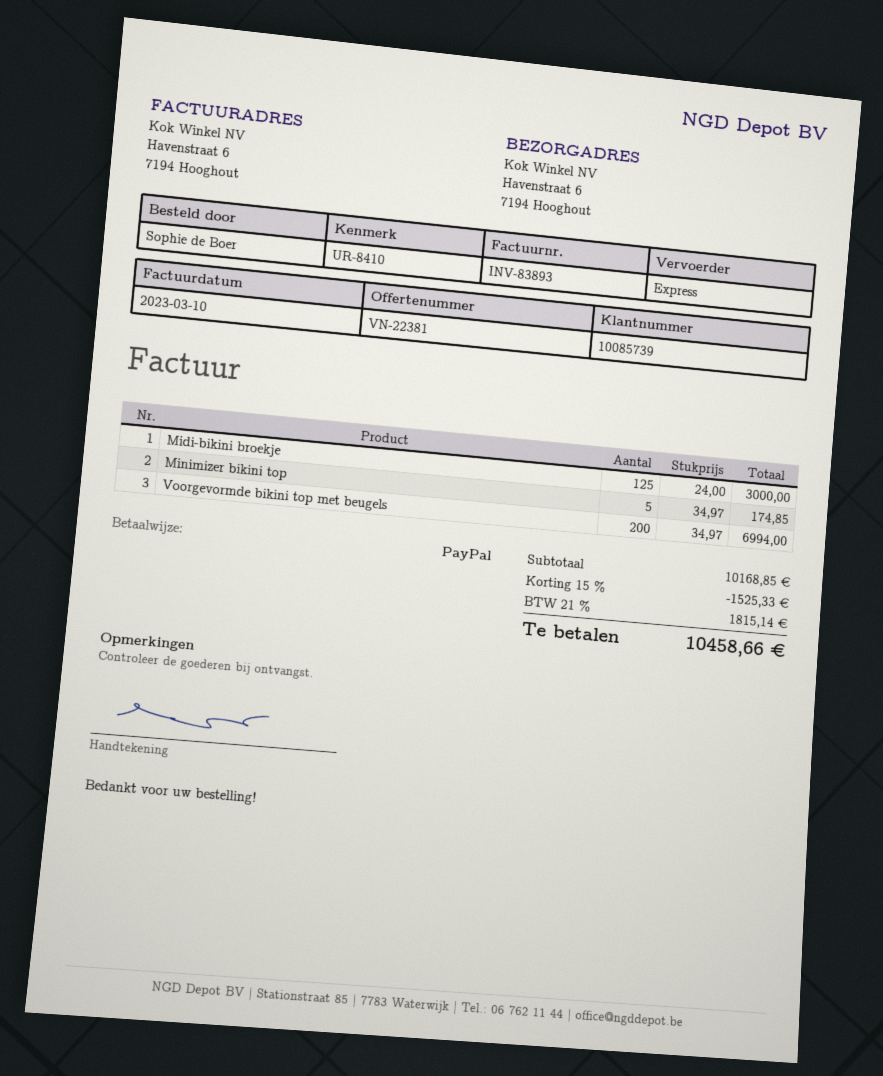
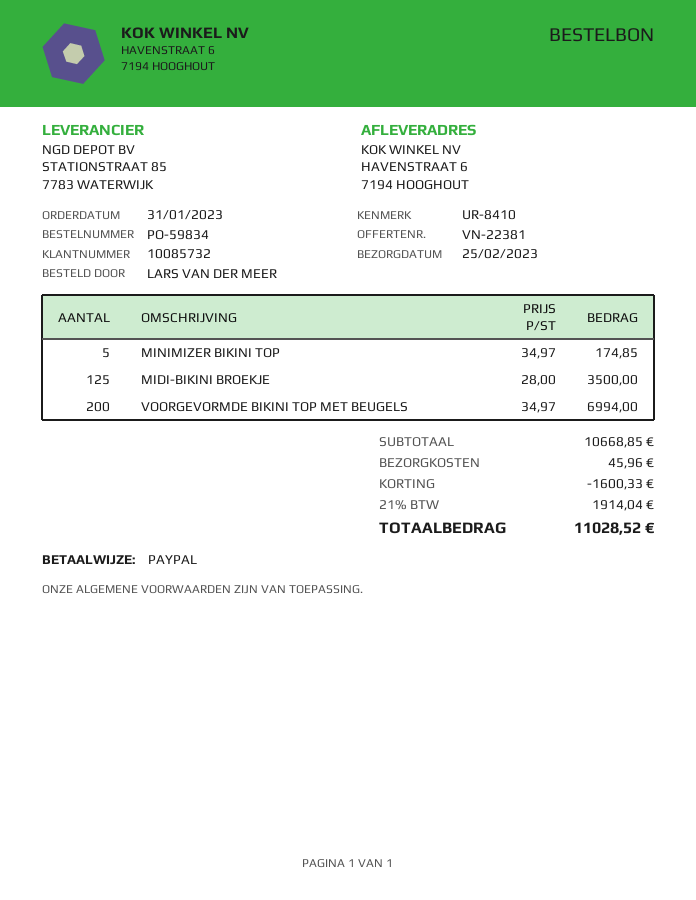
customer number: 10085739 -> 10085732
ordered by: Sophie de Boer -> LARS VAN DER MEER
Midi-bikini broekje: 125 x 24.00 = 3000.00 -> 125 x 28.00 = 3500.00
subtotal: 10168.85 -> 10668.85
discount: 1525.33 -> 1600.33
shipping: none -> 45.96
tax: 21% = 1815.14 -> 21% = 1914.04
total: 10458.66 -> 11028.52

